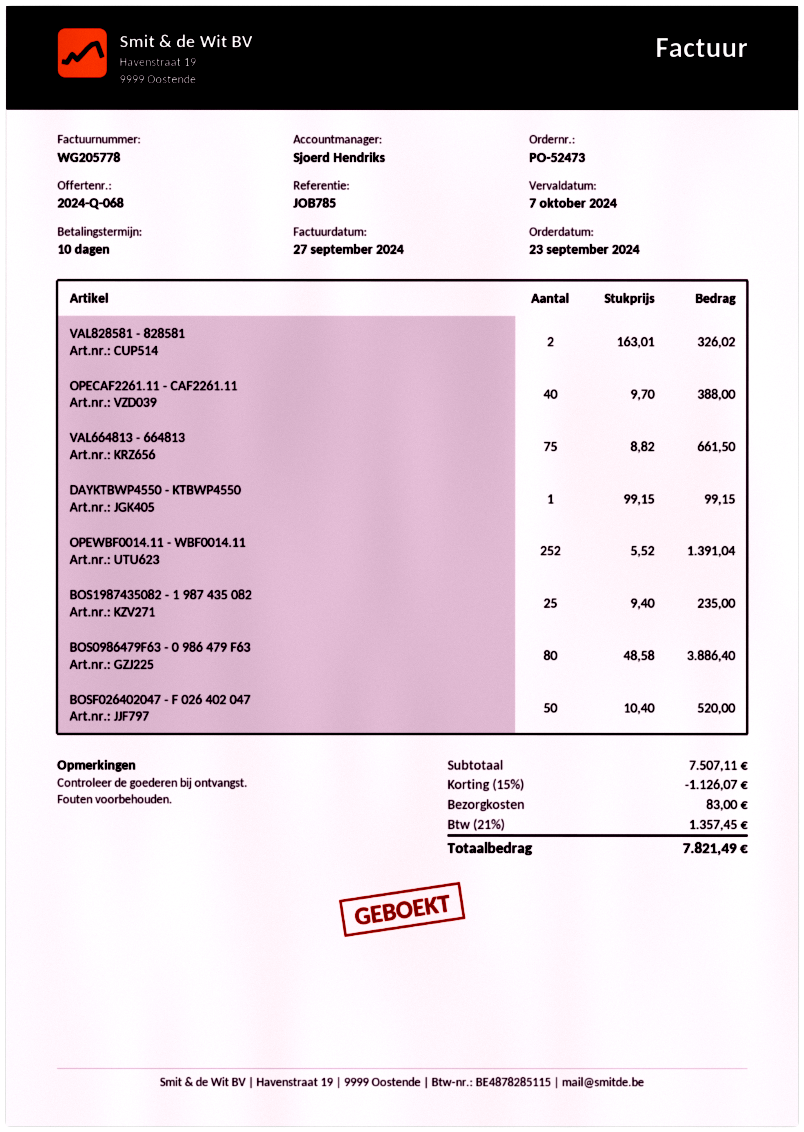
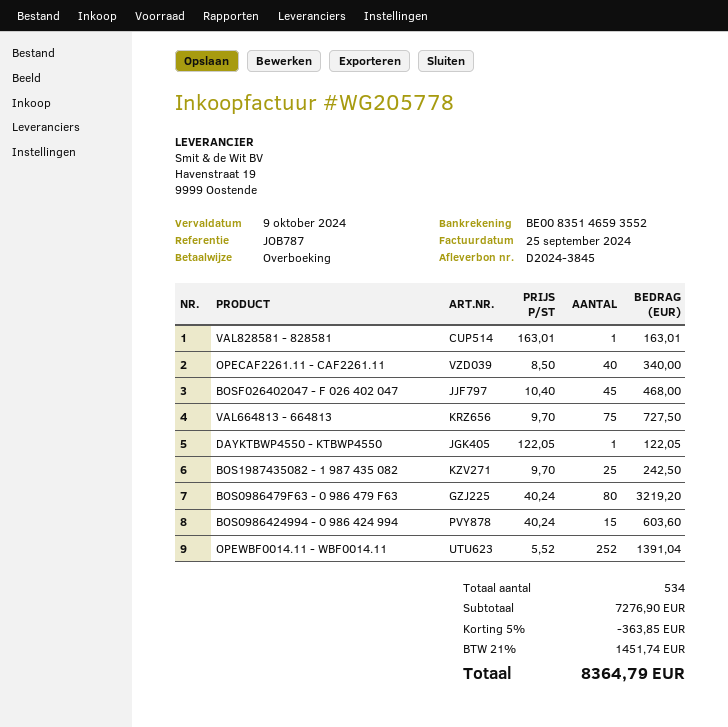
invoice date: 2024-09-27 -> 2024-09-25
due date: 2024-10-07 -> 2024-10-09
reference: JOB785 -> JOB787
VAL828581 - 828581: 2 x 163.01 = 326.02 -> 1 x 163.01 = 163.01
OPECAF2261.11 - CAF2261.11: 40 x 9.70 = 388.00 -> 40 x 8.50 = 340.00
VAL664813 - 664813: 75 x 8.82 = 661.50 -> 75 x 9.70 = 727.50
DAYKTBWP4550 - KTBWP4550: 1 x 99.15 = 99.15 -> 1 x 122.05 = 122.05
BOS1987435082 - 1 987 435 082: 25 x 9.40 = 235.00 -> 25 x 9.70 = 242.50
BOS0986479F63 - 0 986 479 F63: 80 x 48.58 = 3886.40 -> 80 x 40.24 = 3219.20
BOSF026402047 - F 026 402 047: 50 x 10.40 = 520.00 -> 45 x 10.40 = 468.00
BOS0986424994 - 0 986 424 994: none -> 15 x 40.24 = 603.60
subtotal: 7507.11 -> 7276.90
discount: 15% = 1126.07 -> 5% = 363.85
shipping: 83.00 -> none
tax: 21% = 1357.45 -> 21% = 1451.74
total: 7821.49 -> 8364.79

